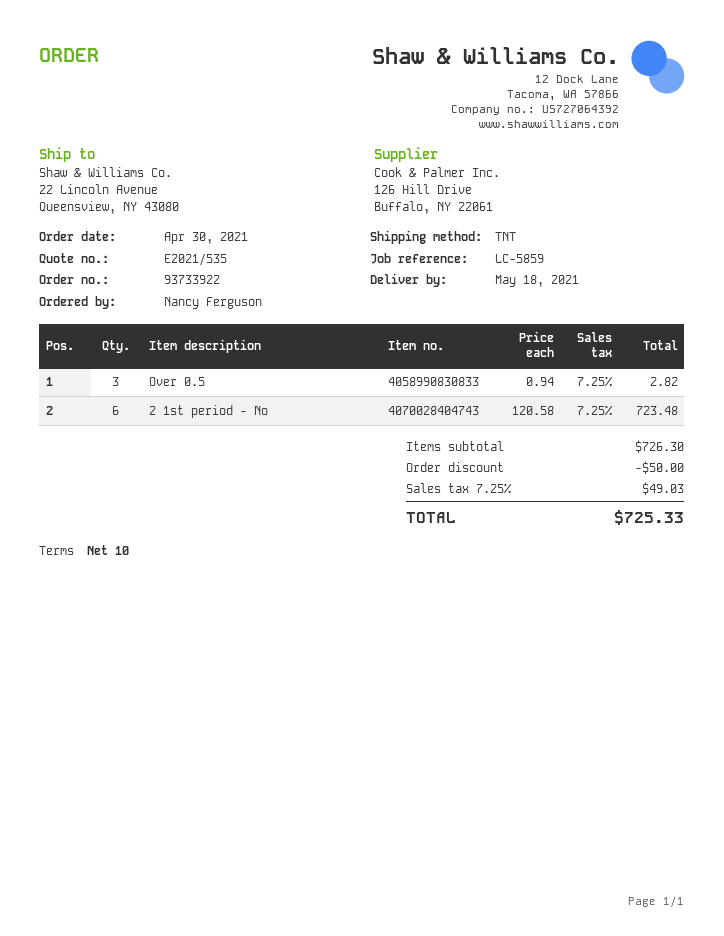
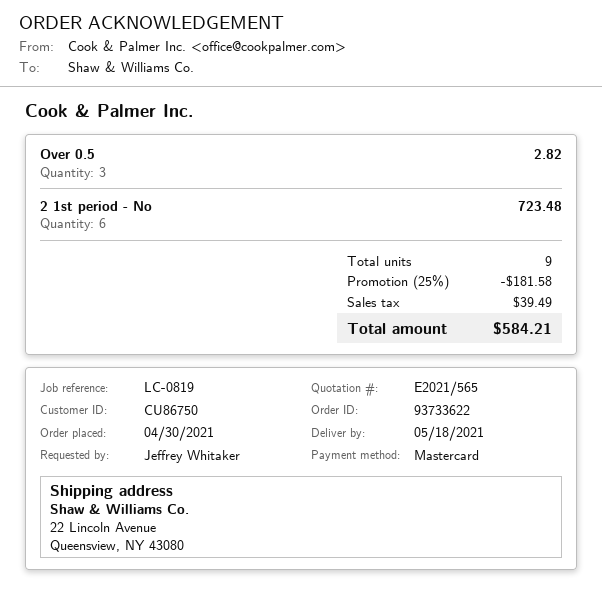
quote number: E2021/535 -> E2021/565
order number: 93733922 -> 93733622
reference: LC-5859 -> LC-0819
ordered by: Nancy Ferguson -> Jeffrey Whitaker
discount: 50.00 -> 181.58
tax: 49.03 -> 39.49
total: 725.33 -> 584.21

